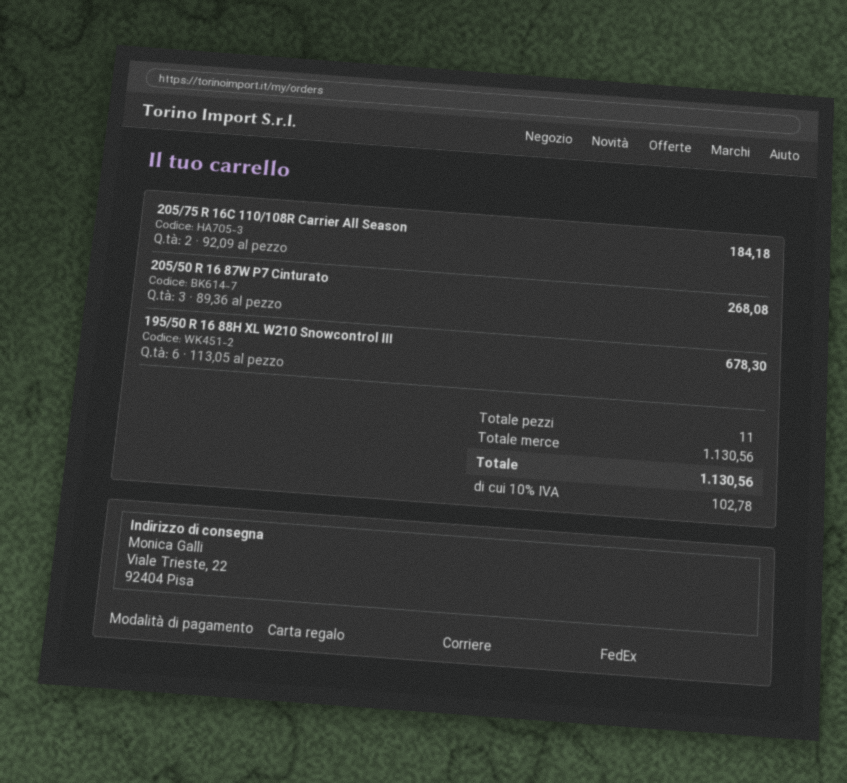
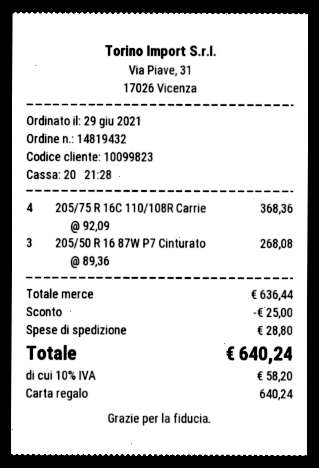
205/75 R 16C 110/108R Carrier All Season: 2 x 92.09 = 184.18 -> 4 x 92.09 = 368.36
195/50 R 16 88H XL W210 Snowcontrol III: 6 x 113.05 = 678.30 -> none
subtotal: 1130.56 -> 636.44
discount: none -> 25.00
shipping: none -> 28.80
tax: 10% = 102.78 -> 10% = 58.20
total: 1130.56 -> 640.24

